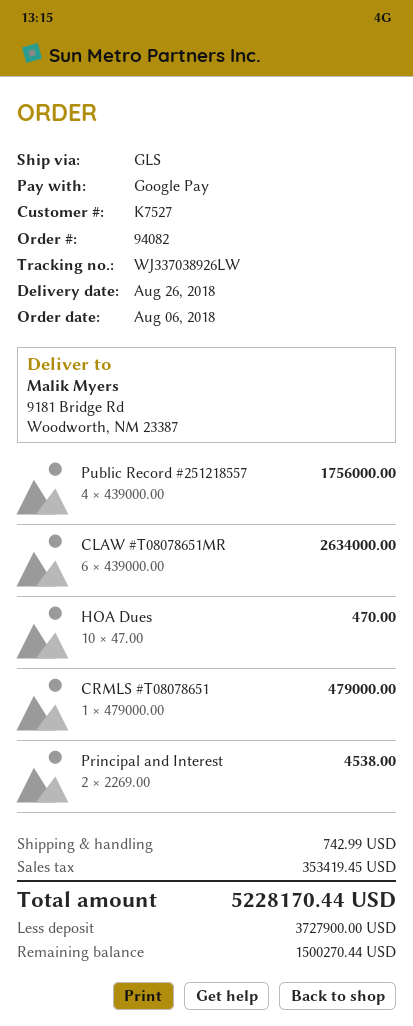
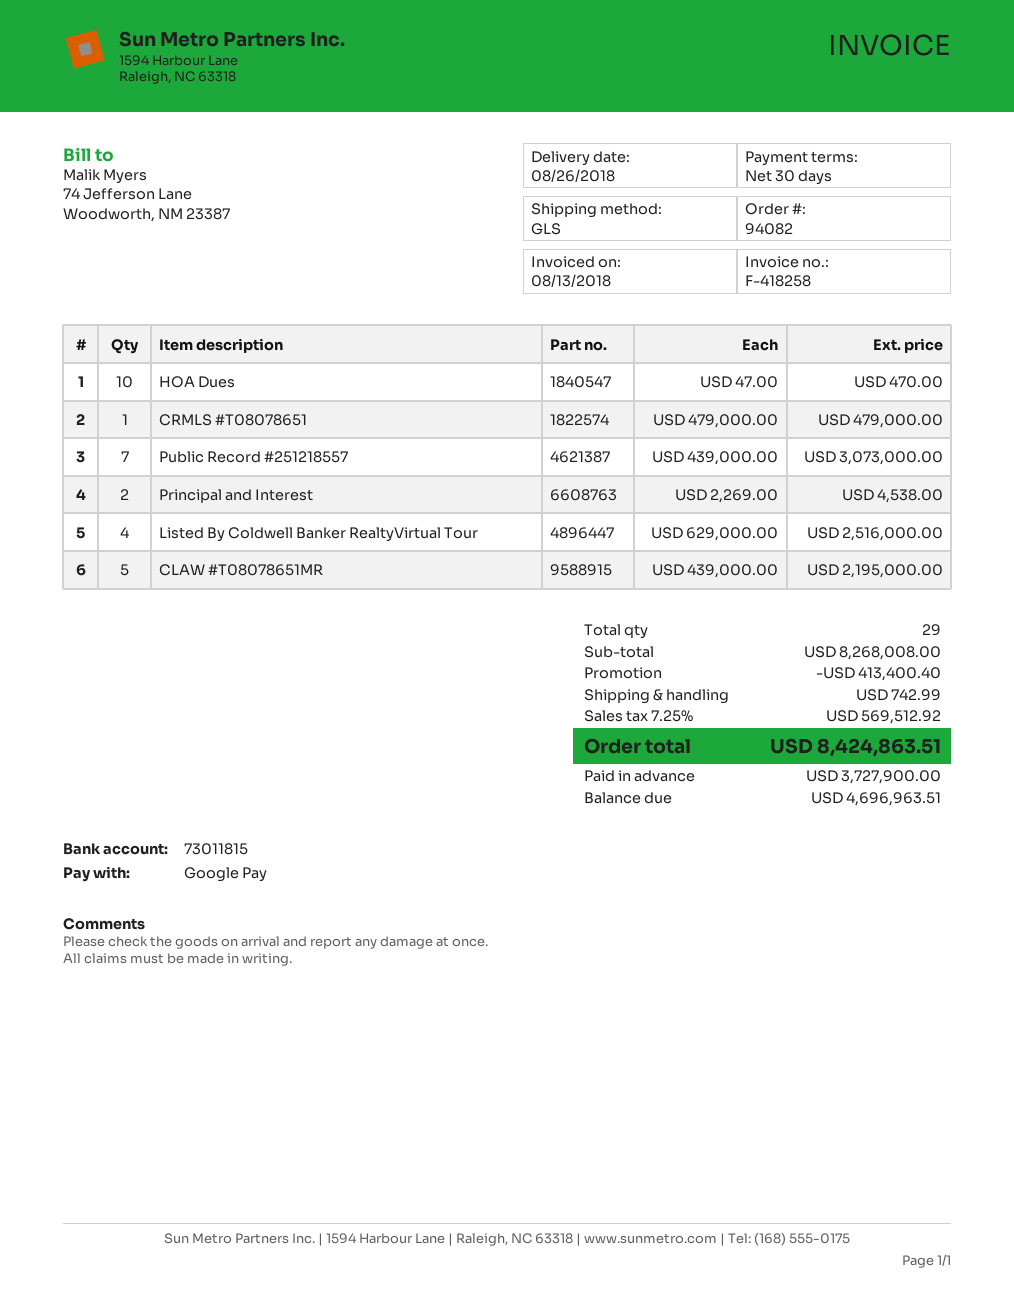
Public Record #251218557: 4 x 439000.00 = 1756000.00 -> 7 x 439000.00 = 3073000.00
CLAW #T08078651MR: 6 x 439000.00 = 2634000.00 -> 5 x 439000.00 = 2195000.00
Listed By Coldwell Banker RealtyVirtual Tour: none -> 4 x 629000.00 = 2516000.00
discount: none -> 413400.40
tax: 353419.45 -> 569512.92
total: 5228170.44 -> 8424863.51
balance: 1500270.44 -> 4696963.51

